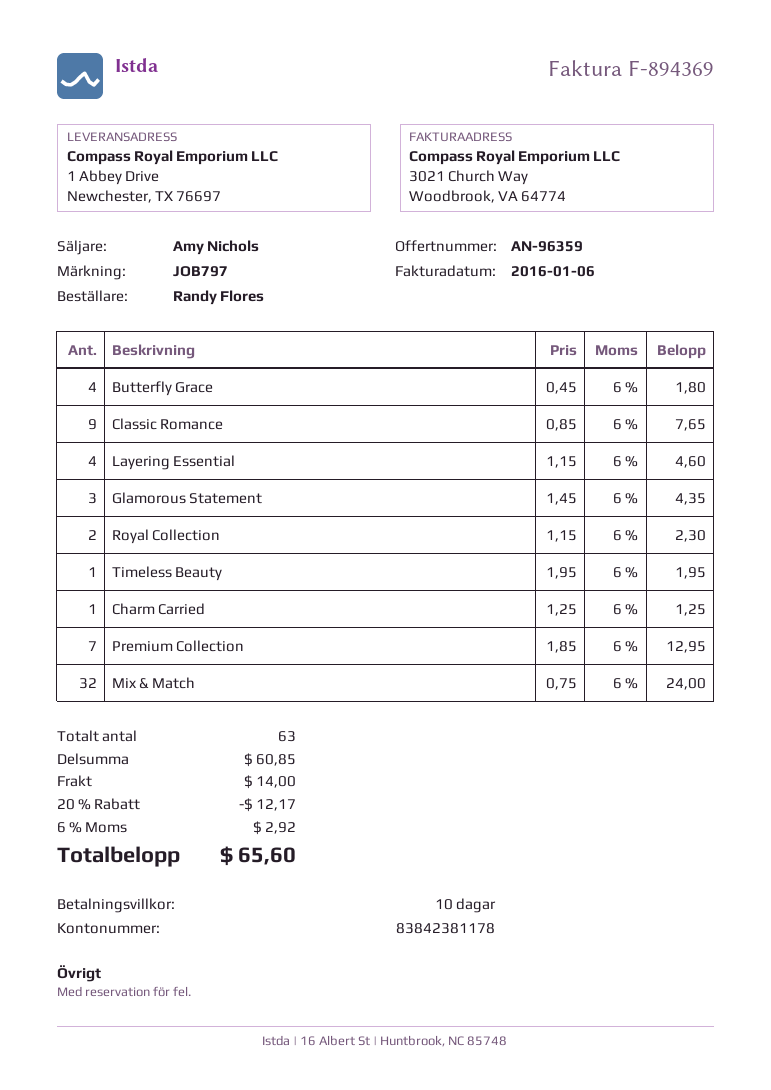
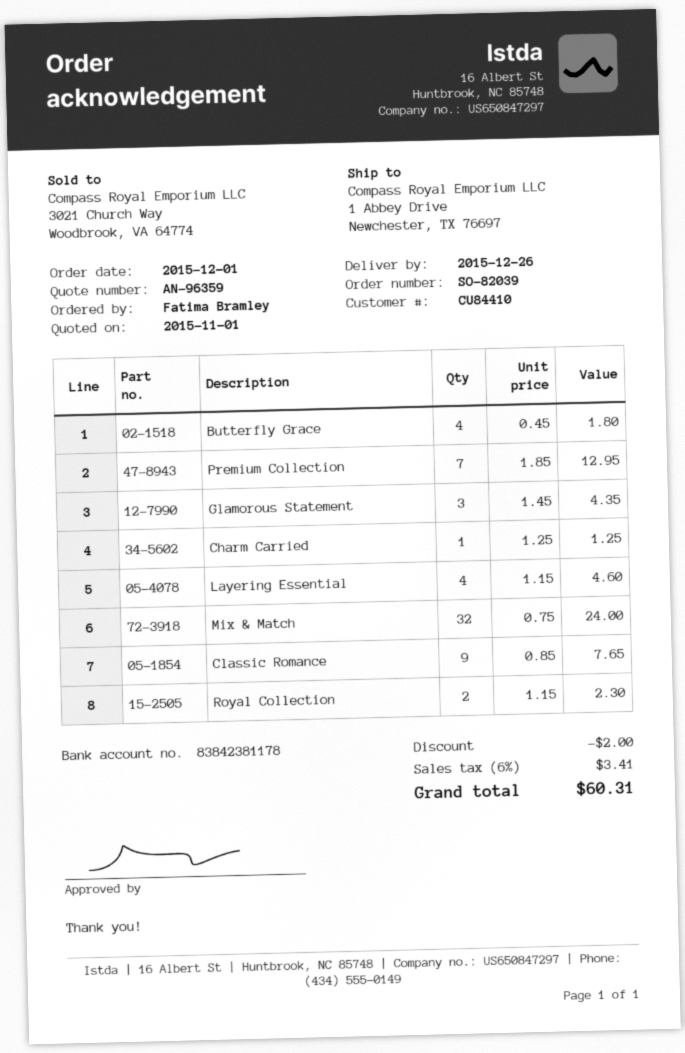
ordered by: Randy Flores -> Fatima Bramley
Timeless Beauty: 1 x 1.95 = 1.95 -> none
discount: 12.17 -> 2.00
shipping: 14.00 -> none
tax: 6% = 2.92 -> 6% = 3.41
total: 65.60 -> 60.31

